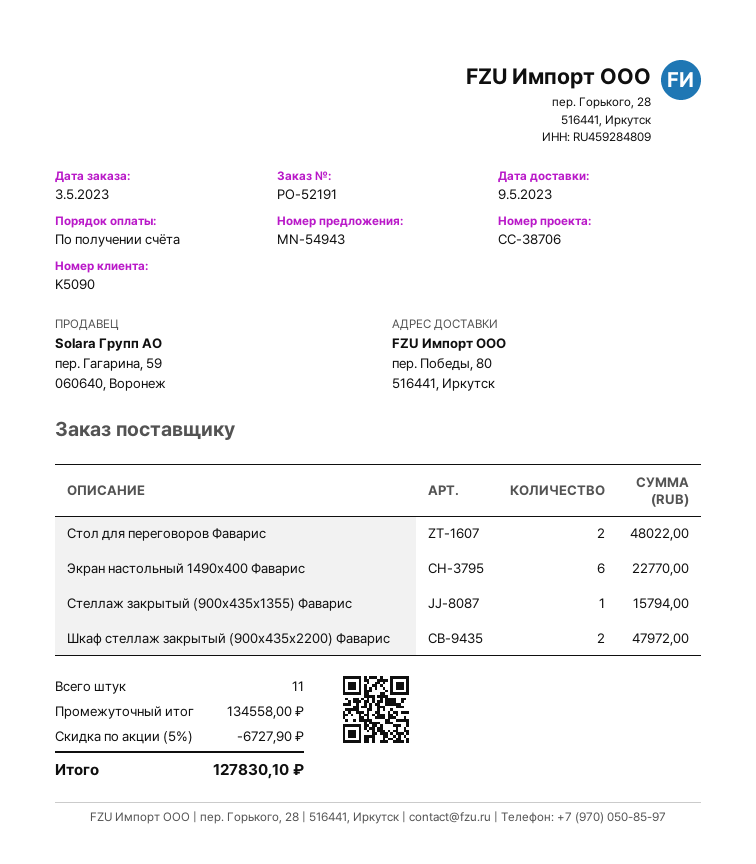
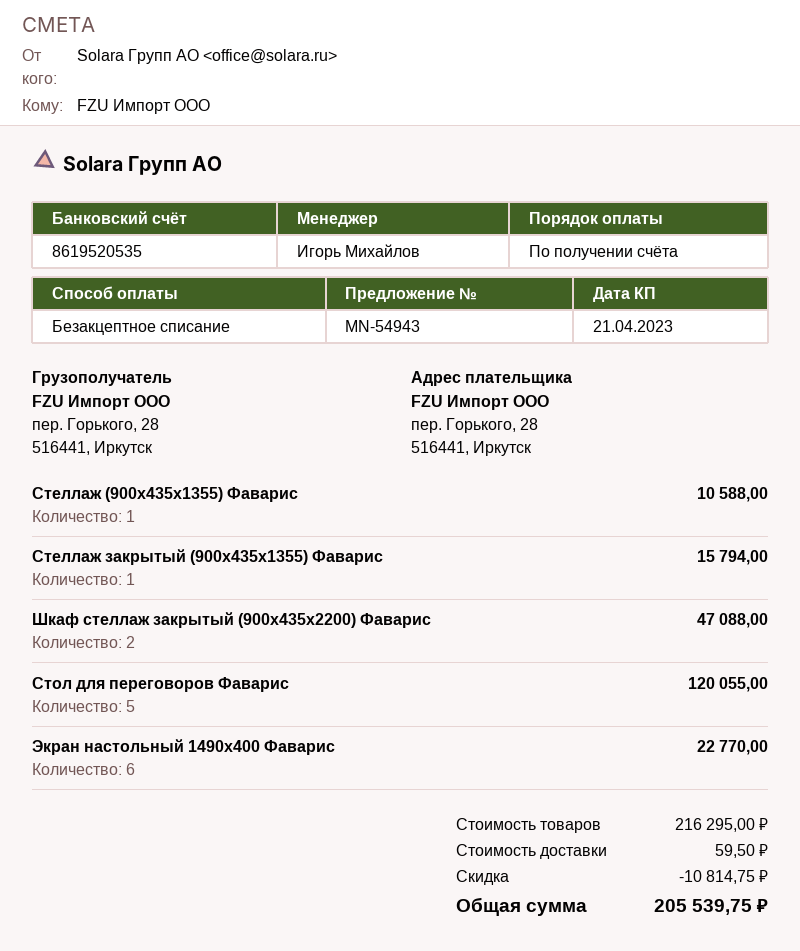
ship to: пер. Победы, 80, 516441, Иркутск -> пер. Горького, 28, 516441, Иркутск
Стол для переговоров Фаварис: 2 for 48022.00 -> 5 for 120055.00
Шкаф стеллаж закрытый (900х435х2200) Фаварис: 2 for 47972.00 -> 2 for 47088.00
Стеллаж (900х435х1355) Фаварис: none -> 1 for 10588.00
subtotal: 134558.00 -> 216295.00
discount: 6727.90 -> 10814.75
shipping: none -> 59.50
total: 127830.10 -> 205539.75

